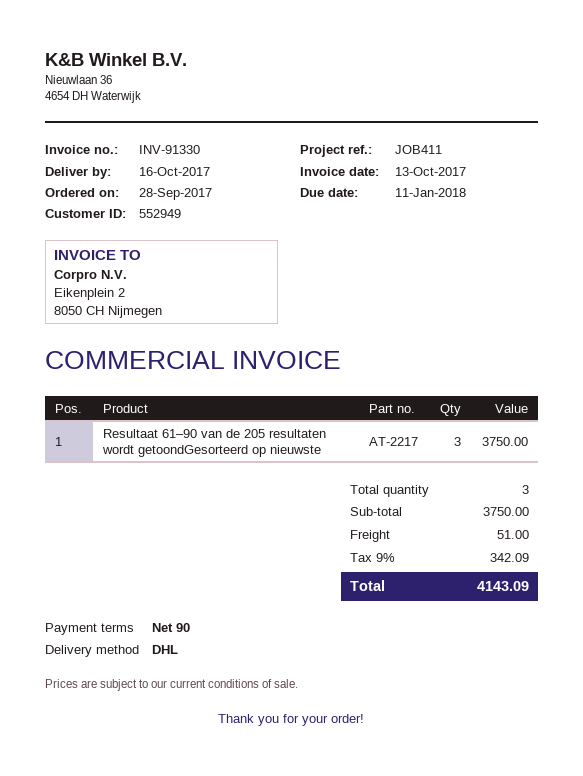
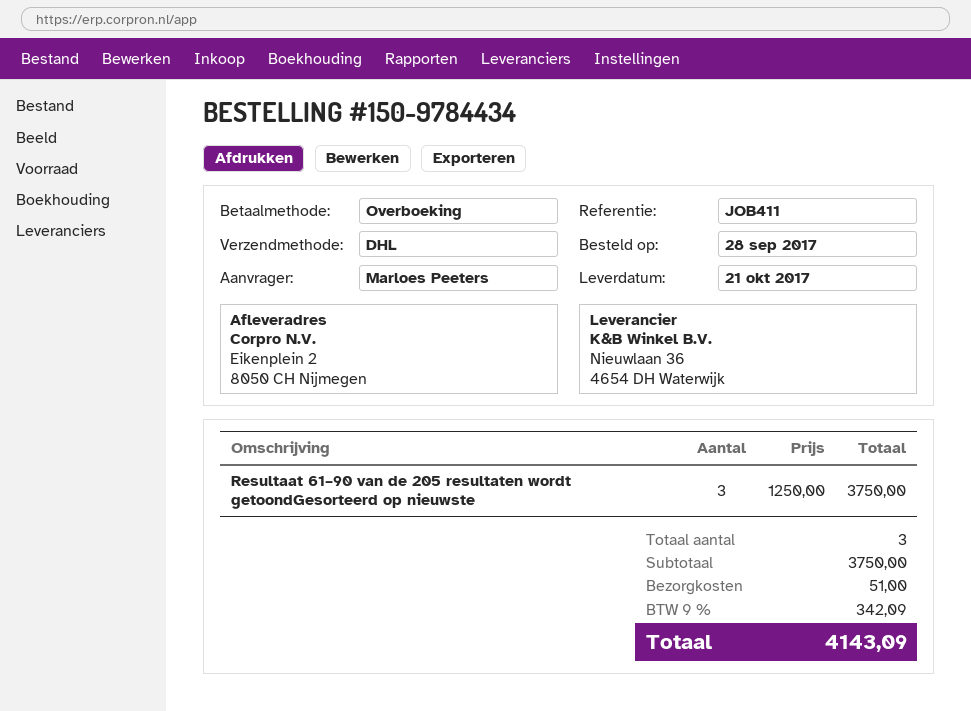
delivery date: 2017-10-16 -> 2017-10-21

